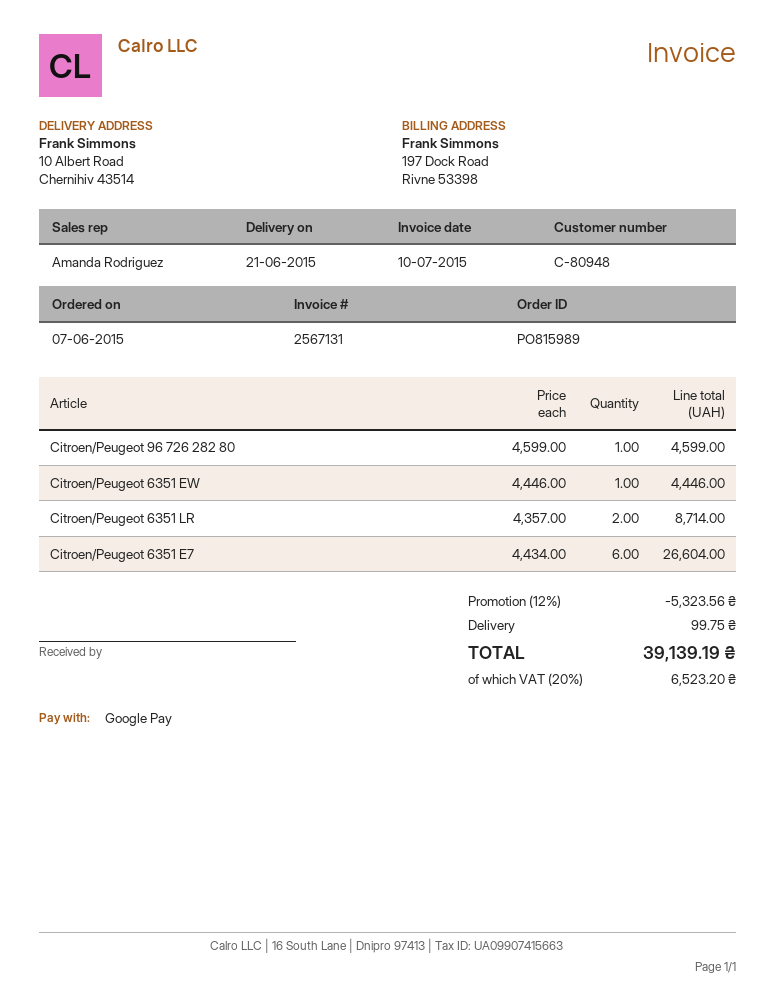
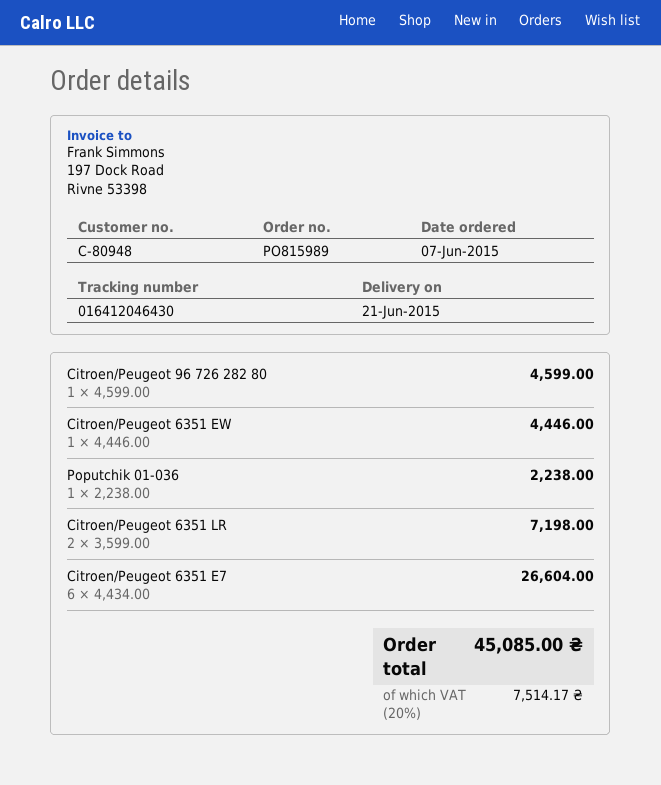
Citroen/Peugeot 6351 LR: 2 x 4357.00 = 8714.00 -> 2 x 3599.00 = 7198.00
Poputchik 01-036: none -> 1 x 2238.00 = 2238.00
discount: 12% = 5323.56 -> none
shipping: 99.75 -> none
tax: 20% = 6523.20 -> 20% = 7514.17
total: 39139.19 -> 45085.00

